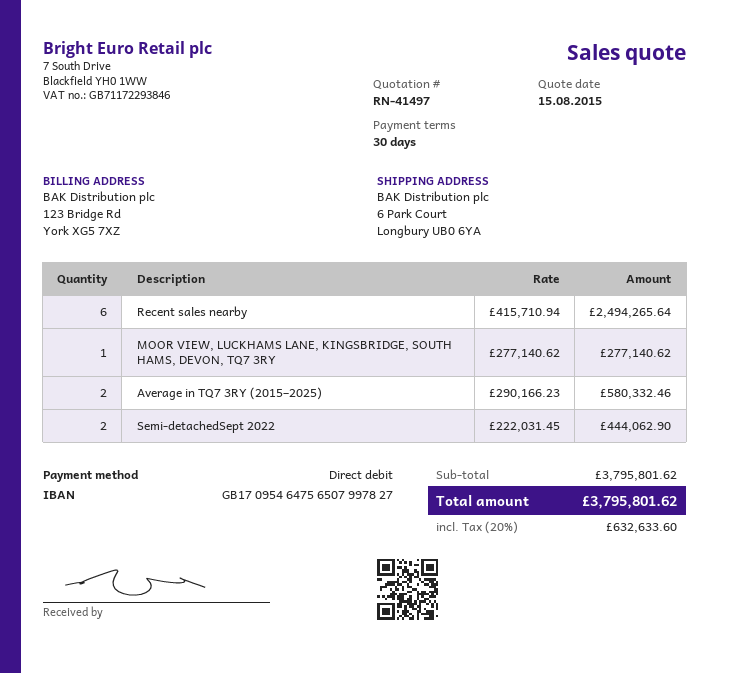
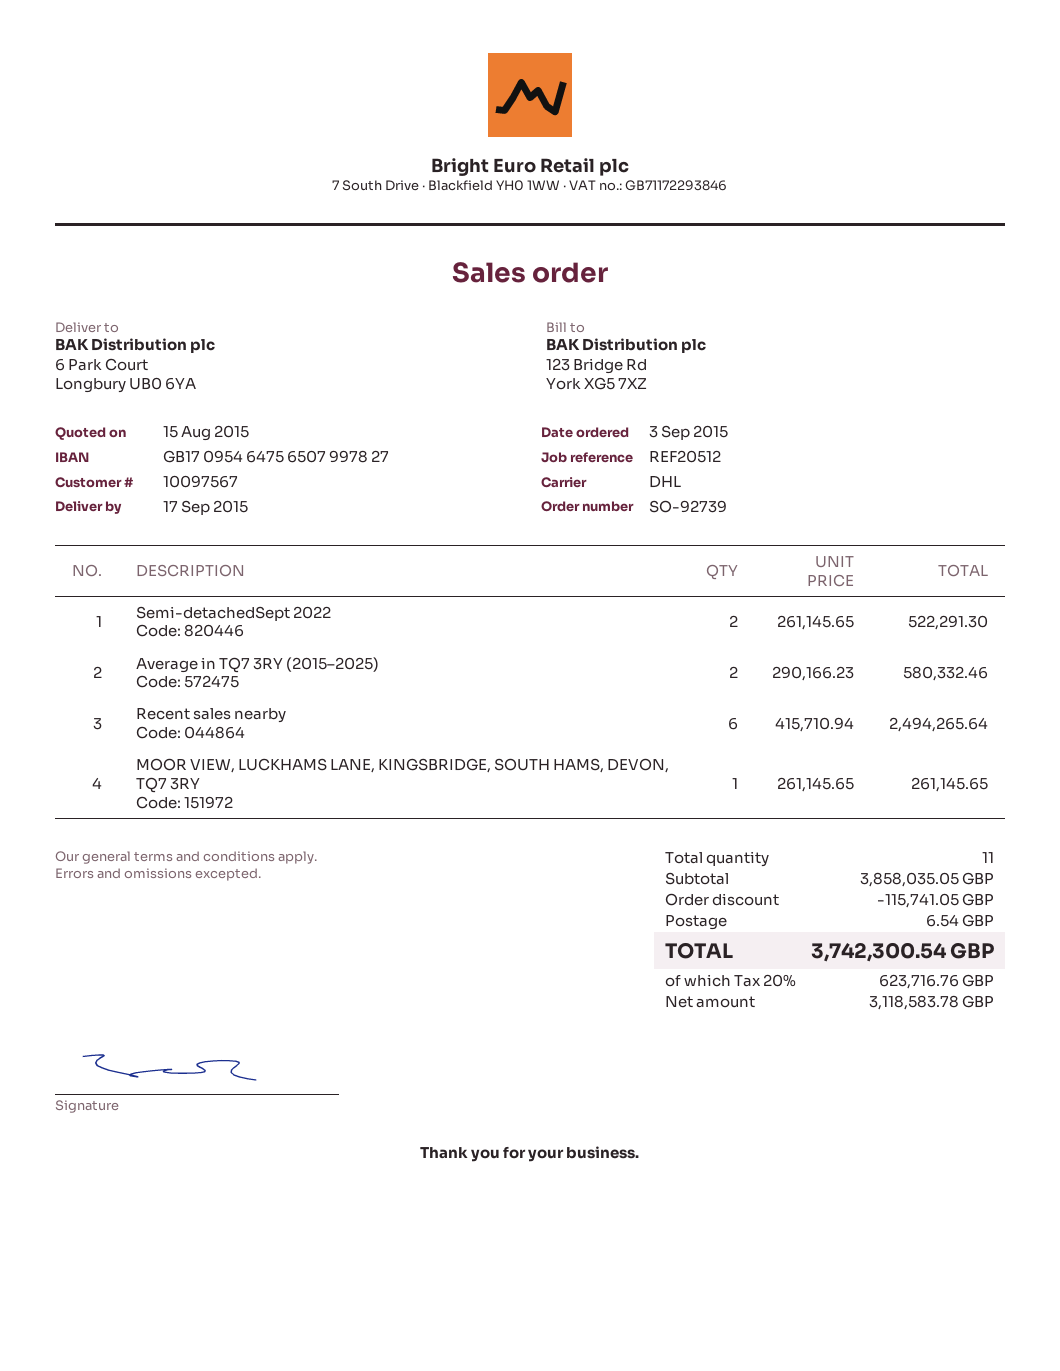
MOOR VIEW, LUCKHAMS LANE, KINGSBRIDGE, SOUTH HAMS, DEVON, TQ7 3RY: 1 x 277140.62 = 277140.62 -> 1 x 261145.65 = 261145.65
Semi-detachedSept 2022: 2 x 222031.45 = 444062.90 -> 2 x 261145.65 = 522291.30
subtotal: 3795801.62 -> 3858035.05
discount: none -> 115741.05
shipping: none -> 6.54
tax: 20% = 632633.60 -> 20% = 623716.76
total: 3795801.62 -> 3742300.54

